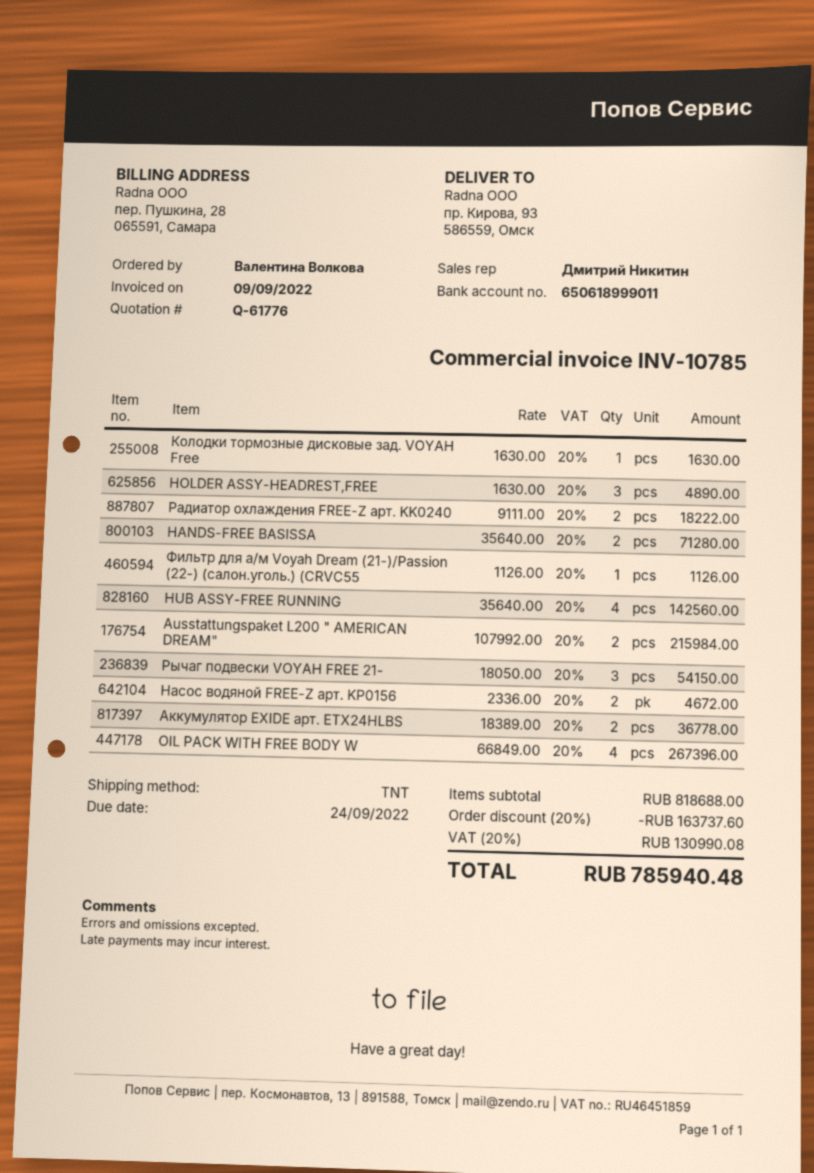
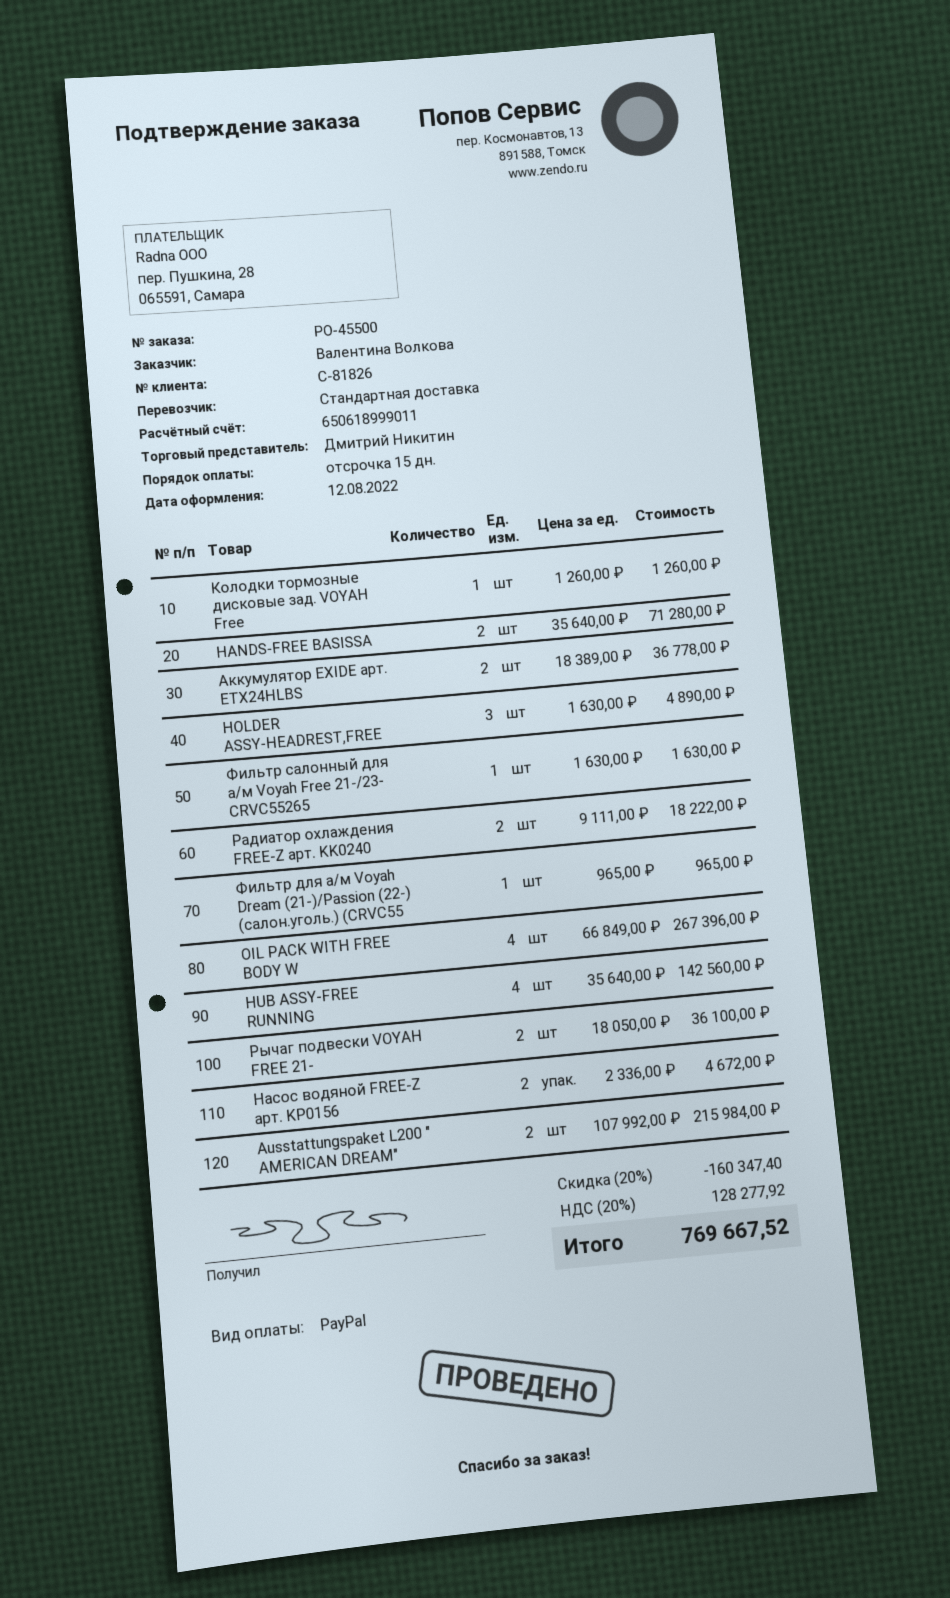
shipping method: TNT -> standard
Колодки тормозные дисковые зад. VOYAH Free: 1 x 1630.00 = 1630.00 -> 1 x 1260.00 = 1260.00
Фильтр для а/м Voyah Dream (21-)/Passion (22-) (салон.уголь.) (CRVC55: 1 x 1126.00 = 1126.00 -> 1 x 965.00 = 965.00
Рычаг подвески VOYAH FREE 21-: 3 x 18050.00 = 54150.00 -> 2 x 18050.00 = 36100.00
Фильтр салонный для а/м Voyah Free 21-/23- CRVC55265: none -> 1 x 1630.00 = 1630.00
discount: 20% = 163737.60 -> 20% = 160347.40
tax: 20% = 130990.08 -> 20% = 128277.92
total: 785940.48 -> 769667.52

